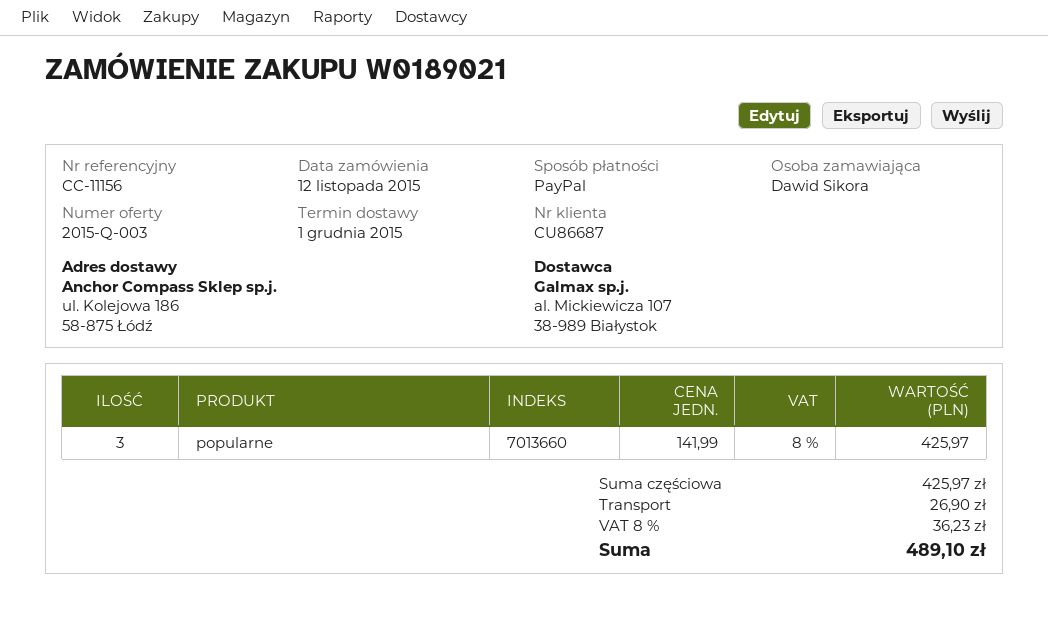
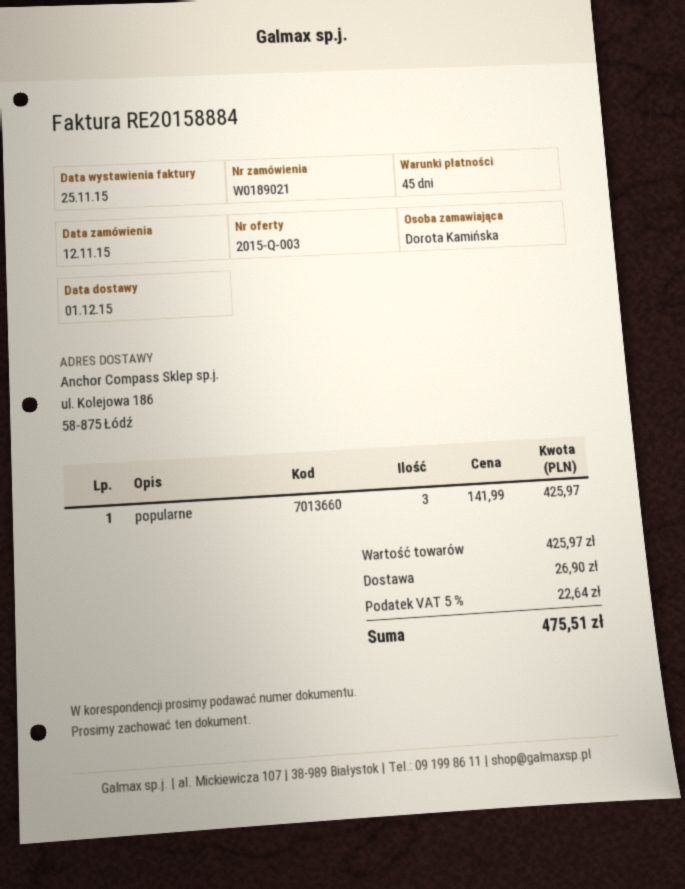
ordered by: Dawid Sikora -> Dorota Kamińska
tax: 8% = 36.23 -> 5% = 22.64
total: 489.10 -> 475.51

